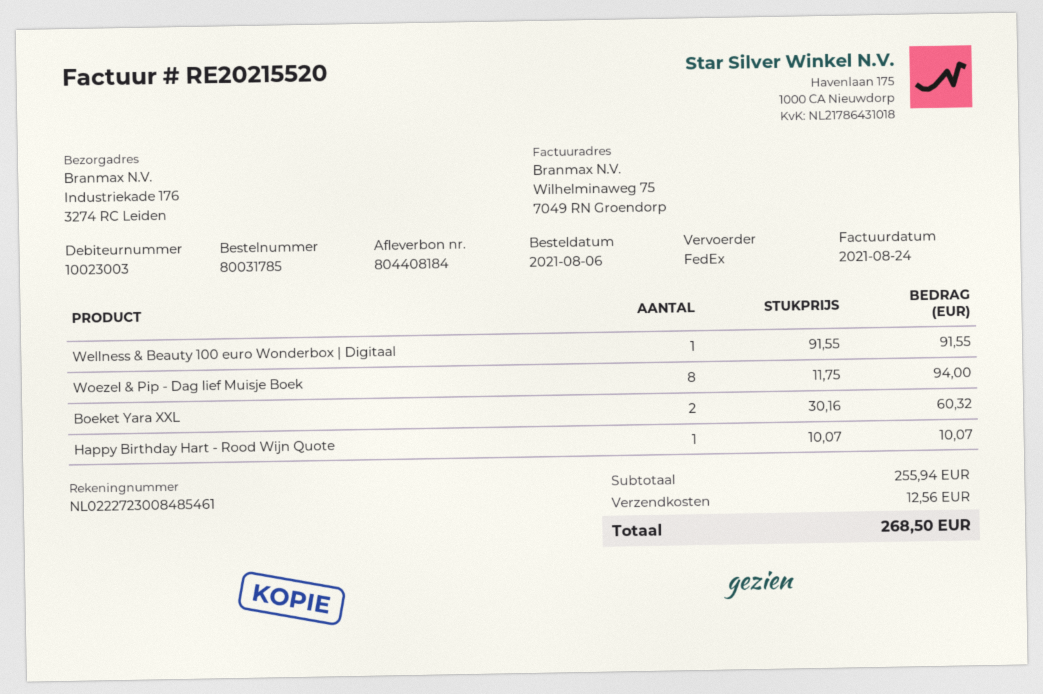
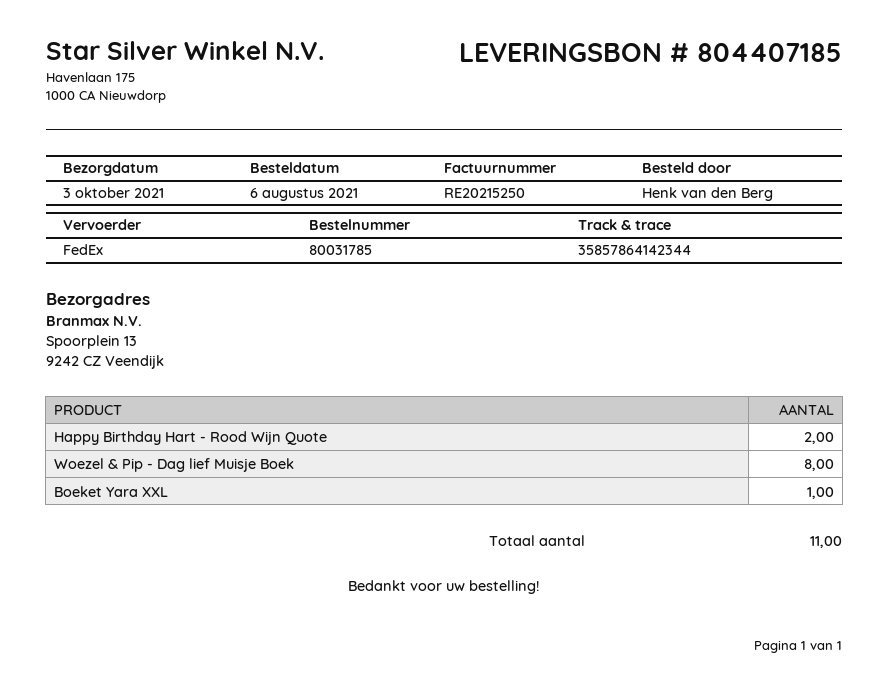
delivery note number: 804408184 -> 804407185
invoice number: RE20215520 -> RE20215250
ship to: Industriekade 176, 3274 RC Leiden -> Spoorplein 13, 9242 CZ Veendijk
Wellness & Beauty 100 euro Wonderbox | Digitaal: 1 -> none
Boeket Yara XXL: 2 -> 1
Happy Birthday Hart - Rood Wijn Quote: 1 -> 2

